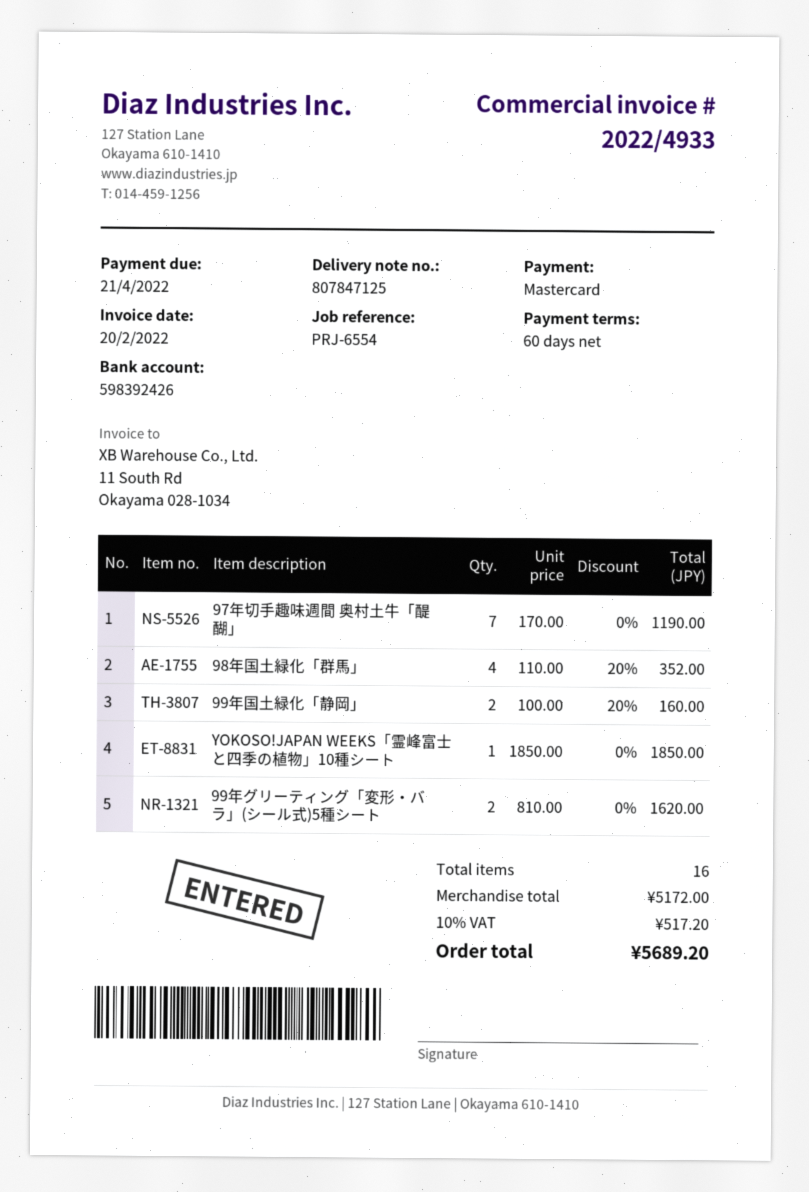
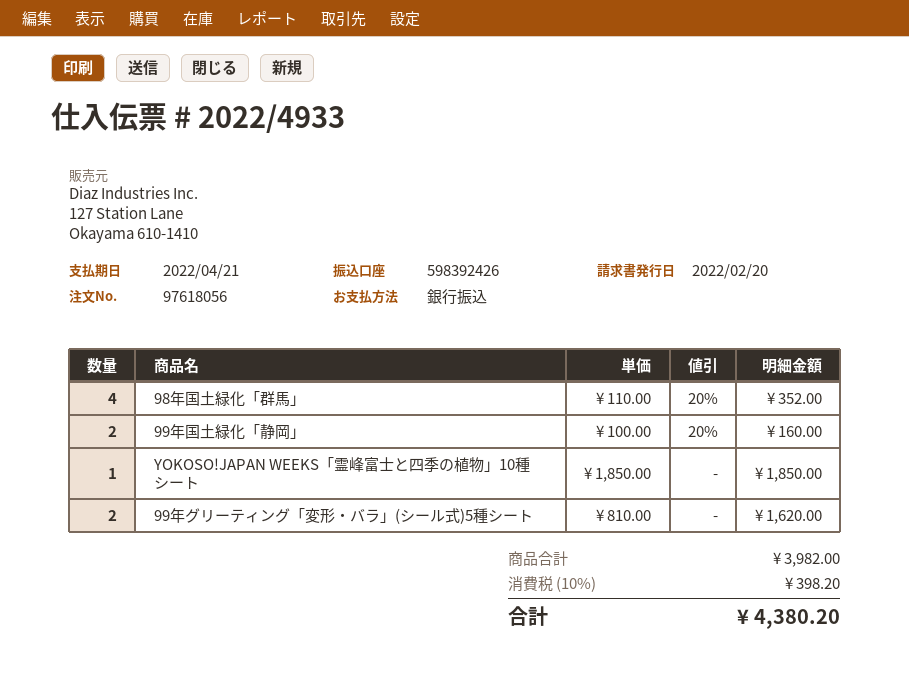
payment method: Mastercard -> bank transfer
97年切手趣味週間 奥村土牛「醍醐」: 7 x 170.00 = 1190.00 -> none
subtotal: 5172.00 -> 3982.00
tax: 10% = 517.20 -> 10% = 398.20
total: 5689.20 -> 4380.20

